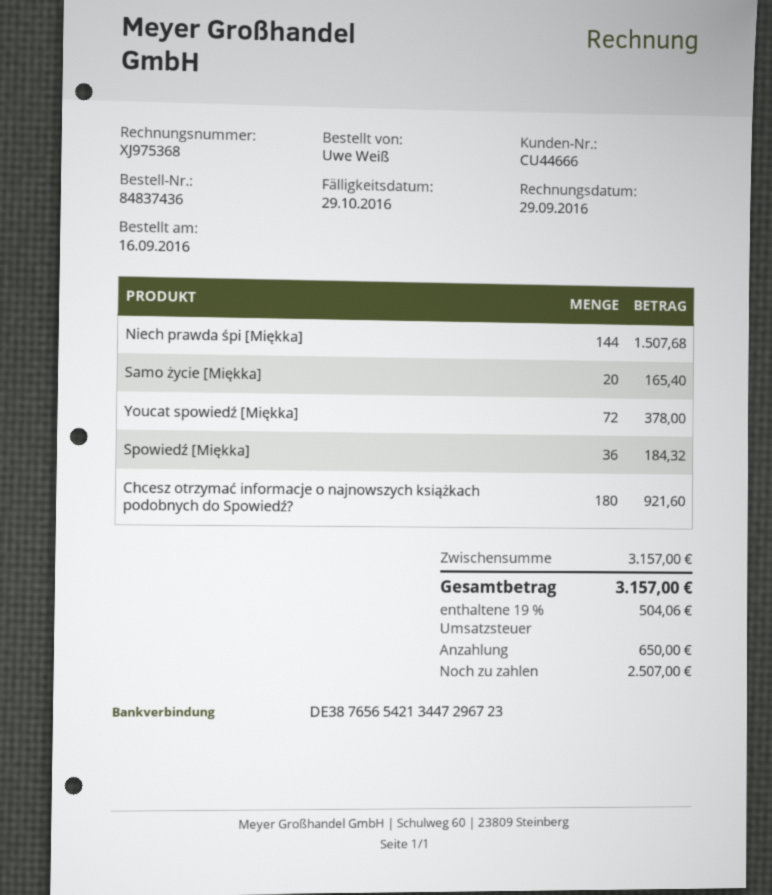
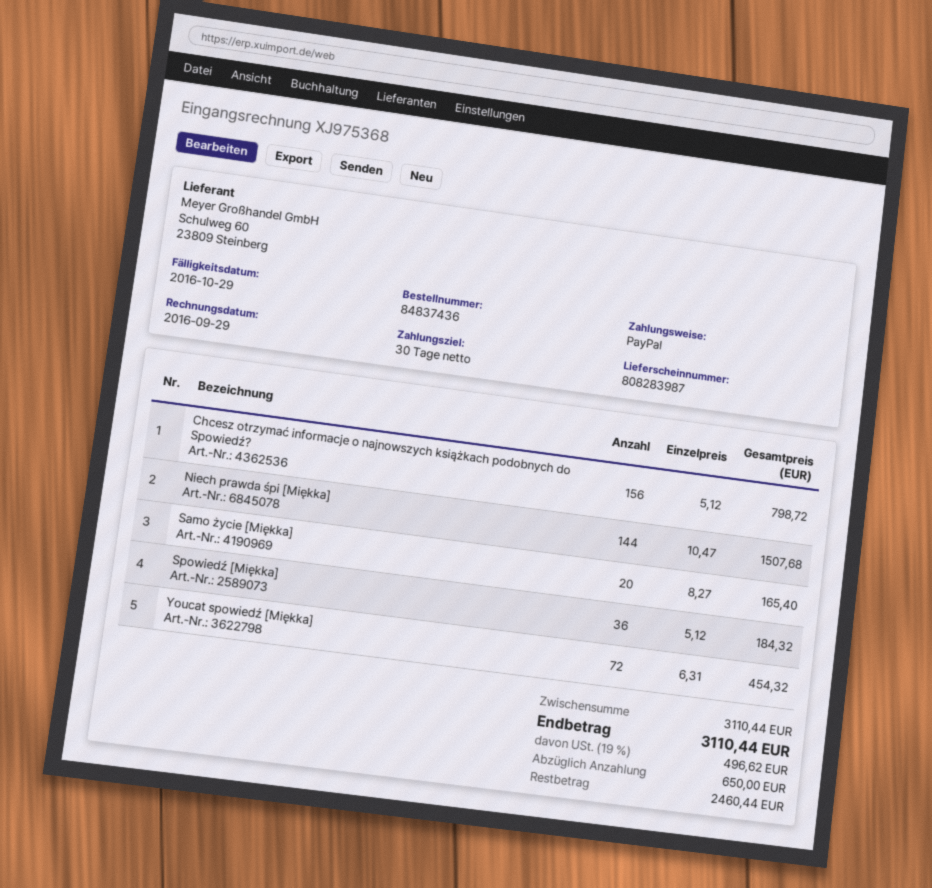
Youcat spowiedź [Miękka]: 72 for 378.00 -> 72 for 454.32
Chcesz otrzymać informacje o najnowszych książkach podobnych do Spowiedź?: 180 for 921.60 -> 156 for 798.72
subtotal: 3157.00 -> 3110.44
tax: 19% = 504.06 -> 19% = 496.62
total: 3157.00 -> 3110.44
balance: 2507.00 -> 2460.44

